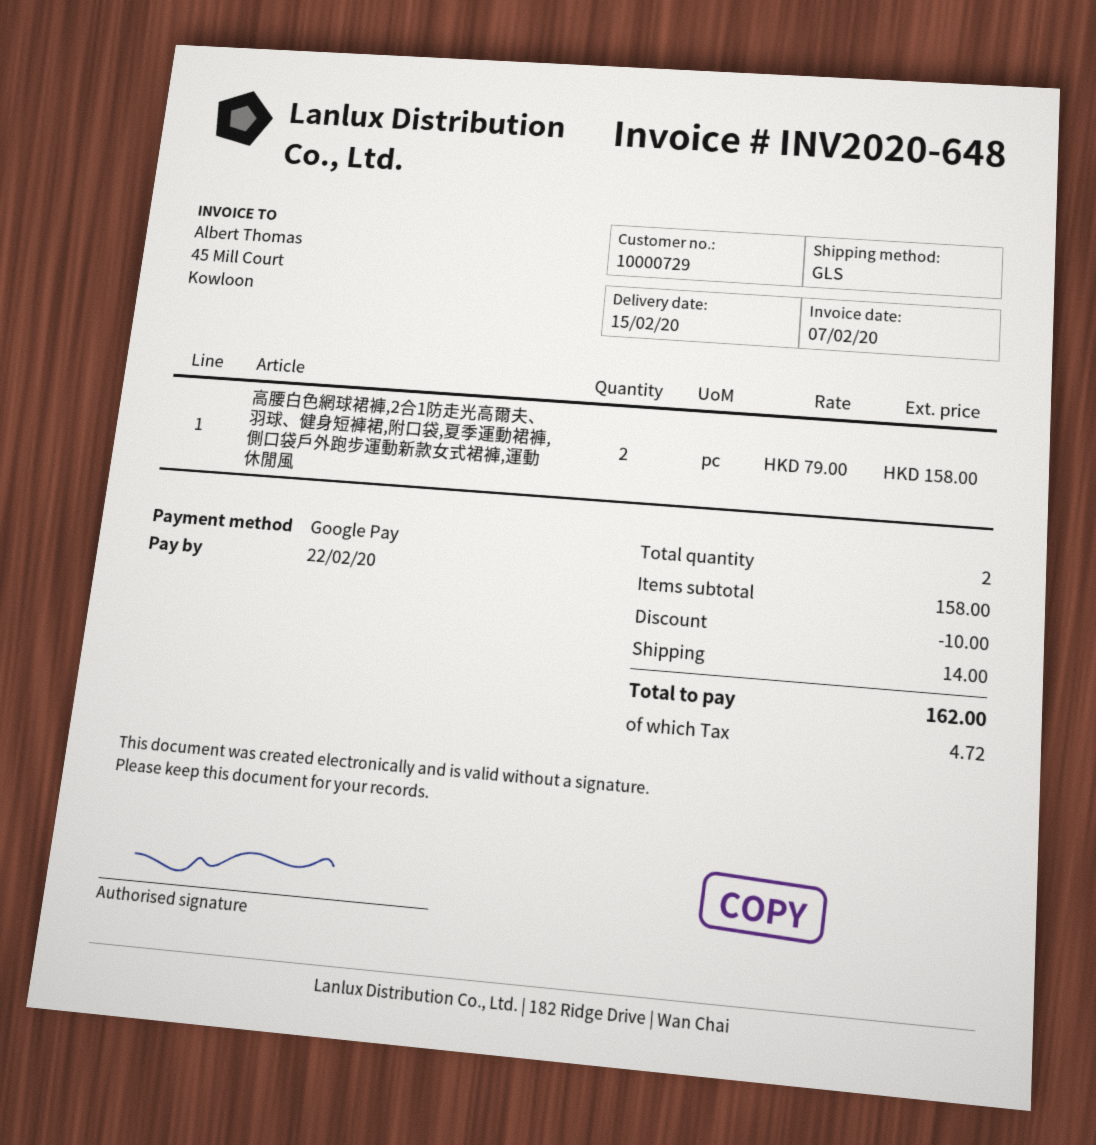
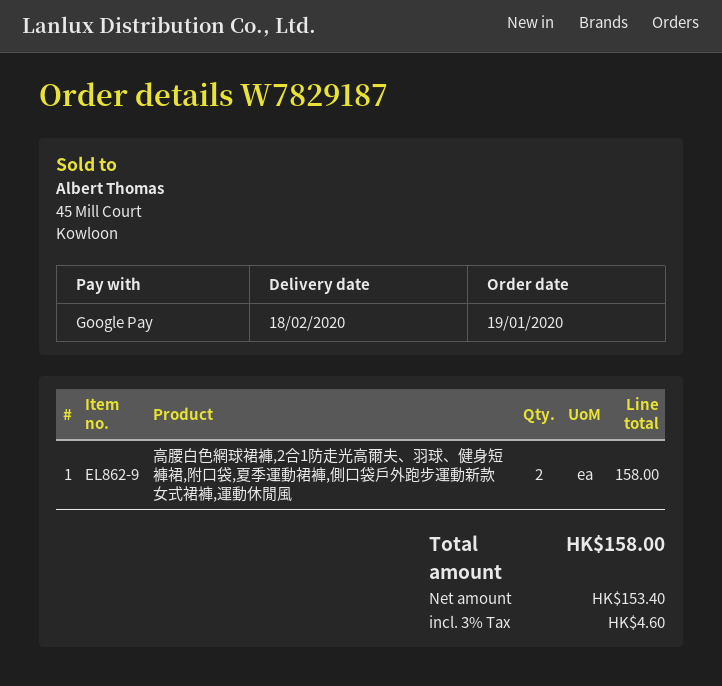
delivery date: 2020-02-15 -> 2020-02-18
discount: 10.00 -> none
shipping: 14.00 -> none
tax: 4.72 -> 4.60
total: 162.00 -> 158.00

